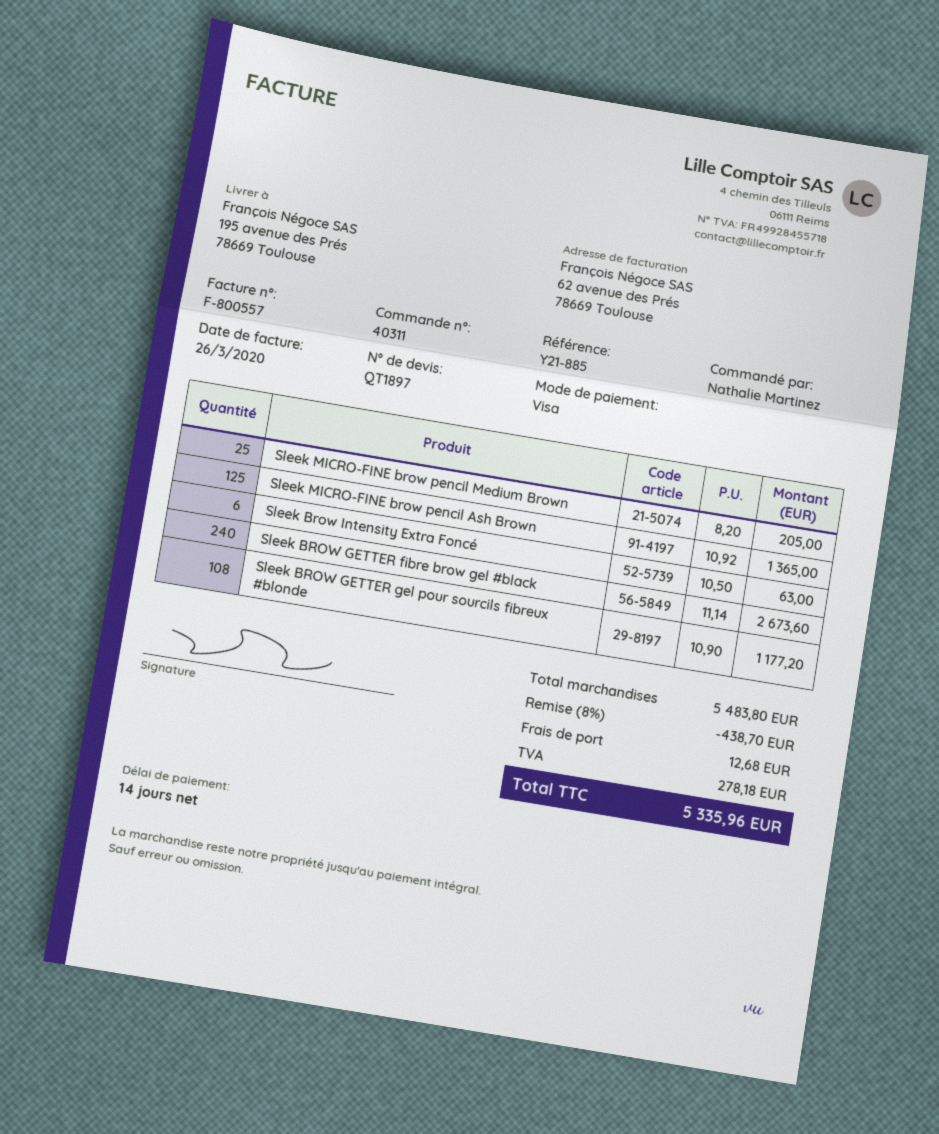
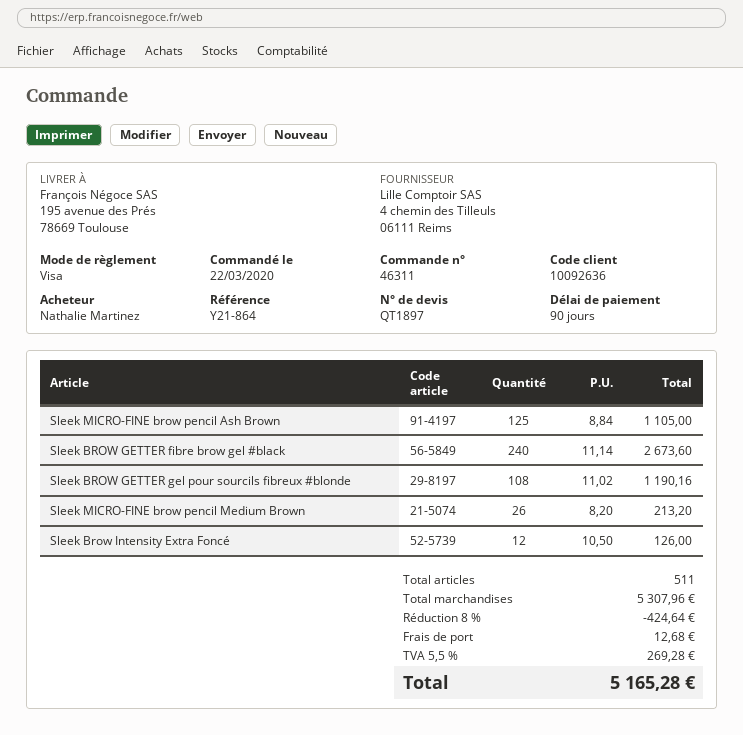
order number: 40311 -> 46311
payment terms: 14 days -> 90 days
reference: Y21-885 -> Y21-864
Sleek MICRO-FINE brow pencil Medium Brown: 25 x 8.20 = 205.00 -> 26 x 8.20 = 213.20
Sleek MICRO-FINE brow pencil Ash Brown: 125 x 10.92 = 1365.00 -> 125 x 8.84 = 1105.00
Sleek Brow Intensity Extra Foncé: 6 x 10.50 = 63.00 -> 12 x 10.50 = 126.00
Sleek BROW GETTER gel pour sourcils fibreux #blonde: 108 x 10.90 = 1177.20 -> 108 x 11.02 = 1190.16
subtotal: 5483.80 -> 5307.96
discount: 8% = 438.70 -> 8% = 424.64
tax: 278.18 -> 269.28
total: 5335.96 -> 5165.28

